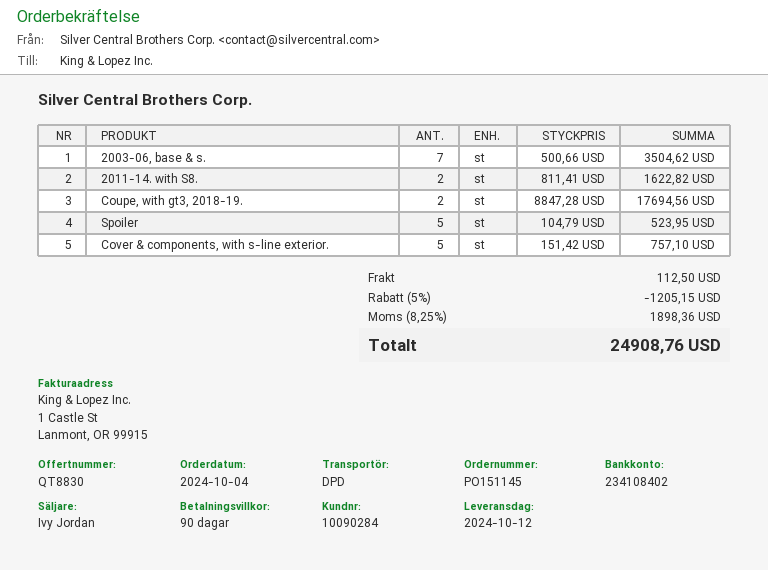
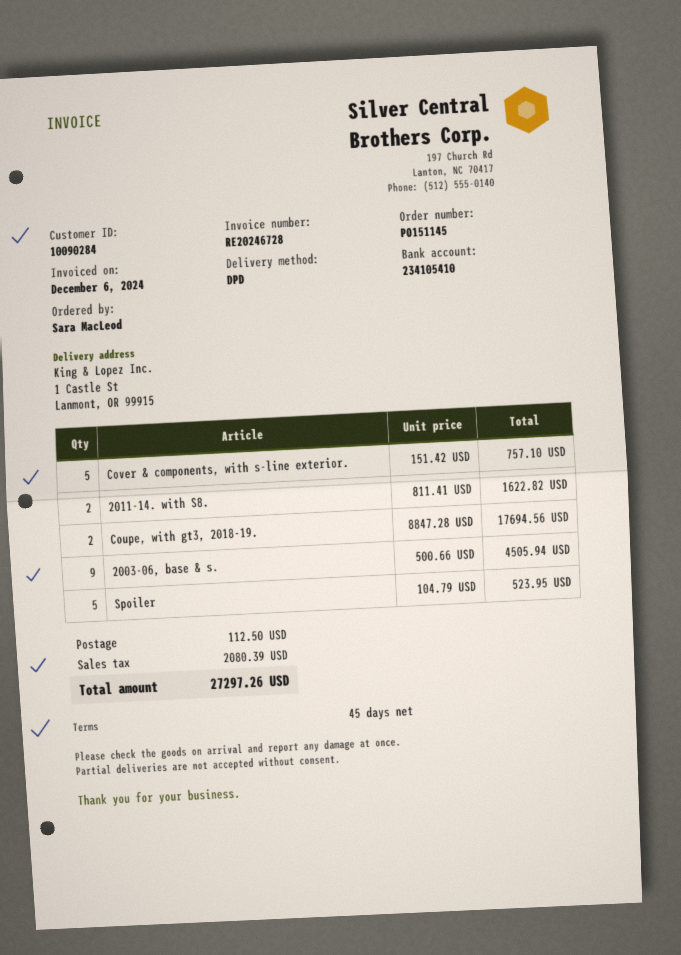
payment terms: 90 days -> 45 days
bank account: 234108402 -> 234105410
2003-06, base & s.: 7 x 500.66 = 3504.62 -> 9 x 500.66 = 4505.94
discount: 5% = 1205.15 -> none
tax: 1898.36 -> 2080.39
total: 24908.76 -> 27297.26

